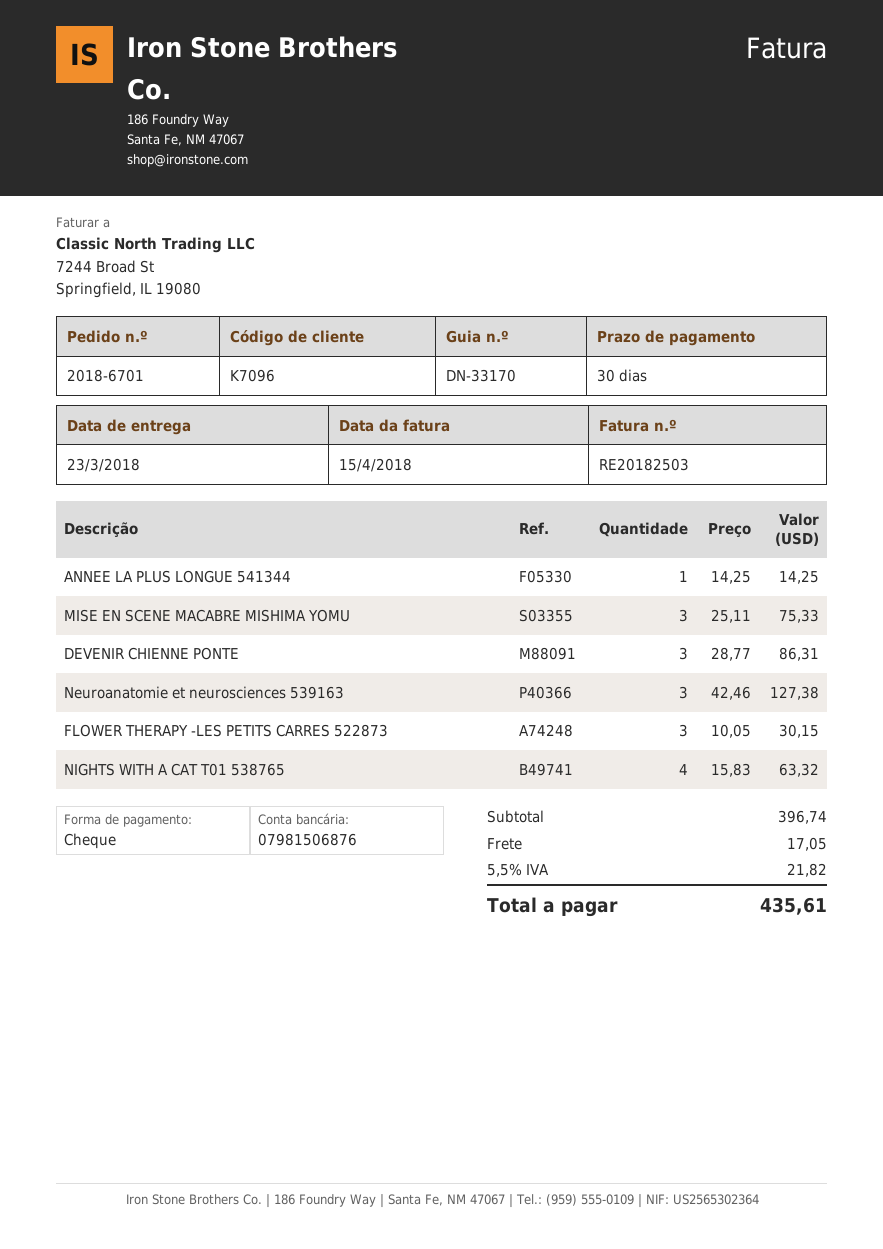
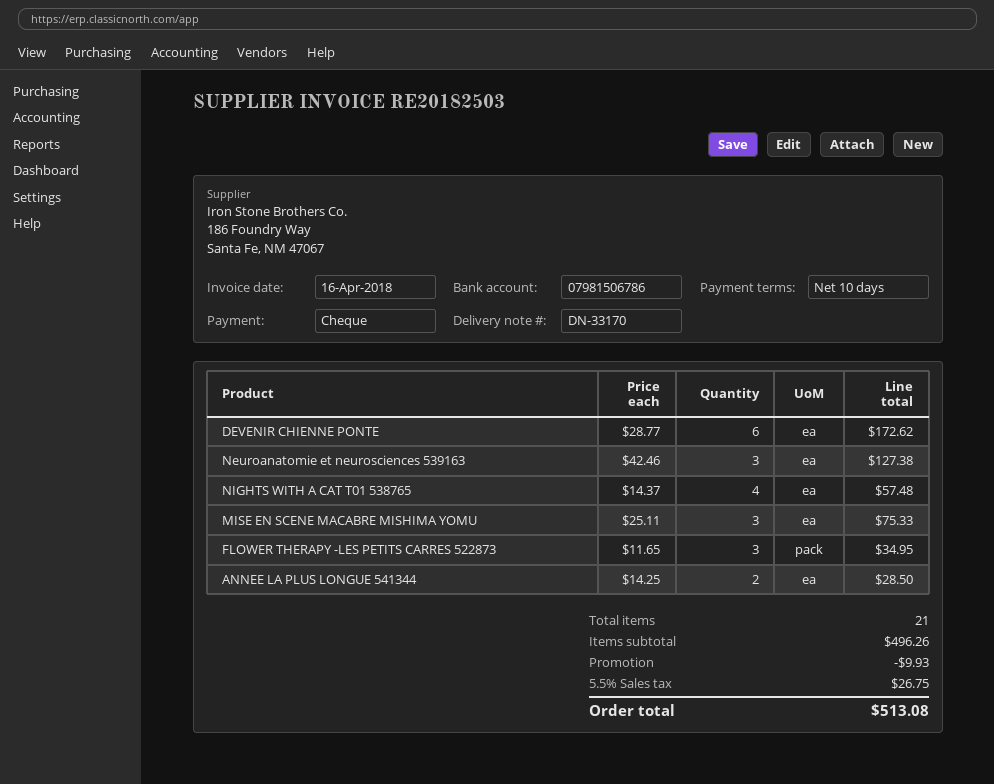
invoice date: 2018-04-15 -> 2018-04-16
payment terms: 30 days -> 10 days
bank account: 07981506876 -> 07981506786
ANNEE LA PLUS LONGUE 541344: 1 x 14.25 = 14.25 -> 2 x 14.25 = 28.50
DEVENIR CHIENNE PONTE: 3 x 28.77 = 86.31 -> 6 x 28.77 = 172.62
FLOWER THERAPY -LES PETITS CARRES 522873: 3 x 10.05 = 30.15 -> 3 x 11.65 = 34.95
NIGHTS WITH A CAT T01 538765: 4 x 15.83 = 63.32 -> 4 x 14.37 = 57.48
subtotal: 396.74 -> 496.26
discount: none -> 9.93
shipping: 17.05 -> none
tax: 5.5% = 21.82 -> 5.5% = 26.75
total: 435.61 -> 513.08

